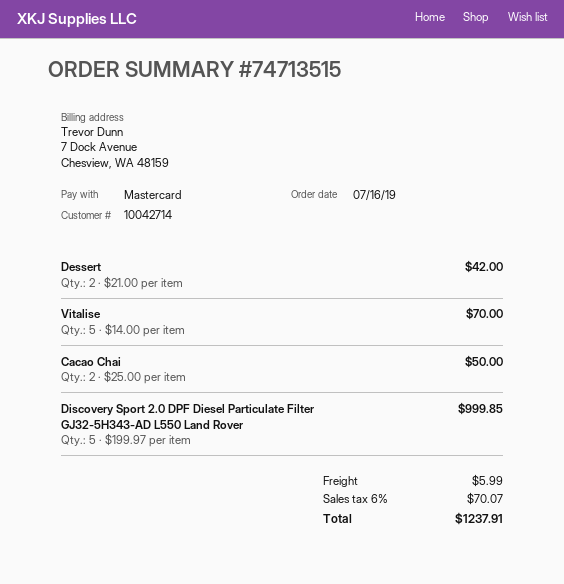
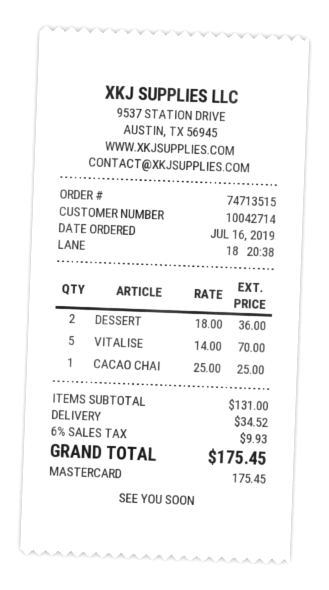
Dessert: 2 x 21.00 = 42.00 -> 2 x 18.00 = 36.00
Cacao Chai: 2 x 25.00 = 50.00 -> 1 x 25.00 = 25.00
Discovery Sport 2.0 DPF Diesel Particulate Filter GJ32-5H343-AD L550 Land Rover: 5 x 199.97 = 999.85 -> none
shipping: 5.99 -> 34.52
tax: 6% = 70.07 -> 6% = 9.93
total: 1237.91 -> 175.45

